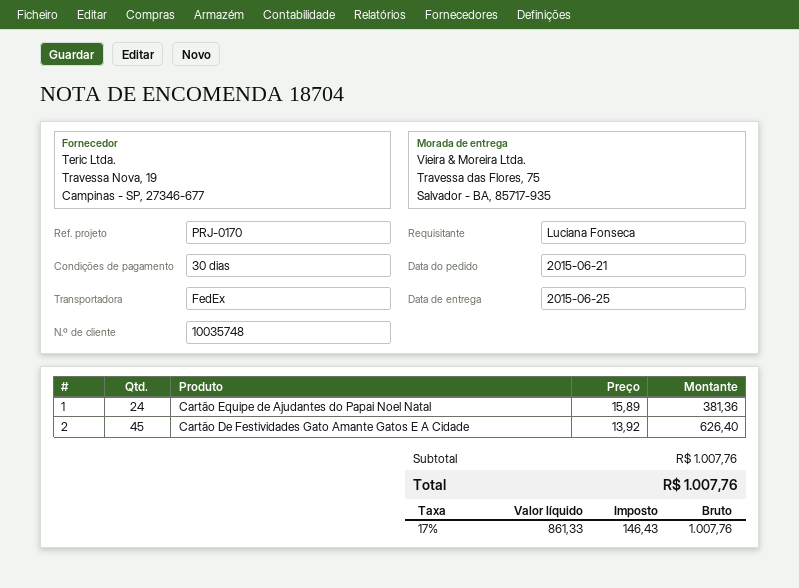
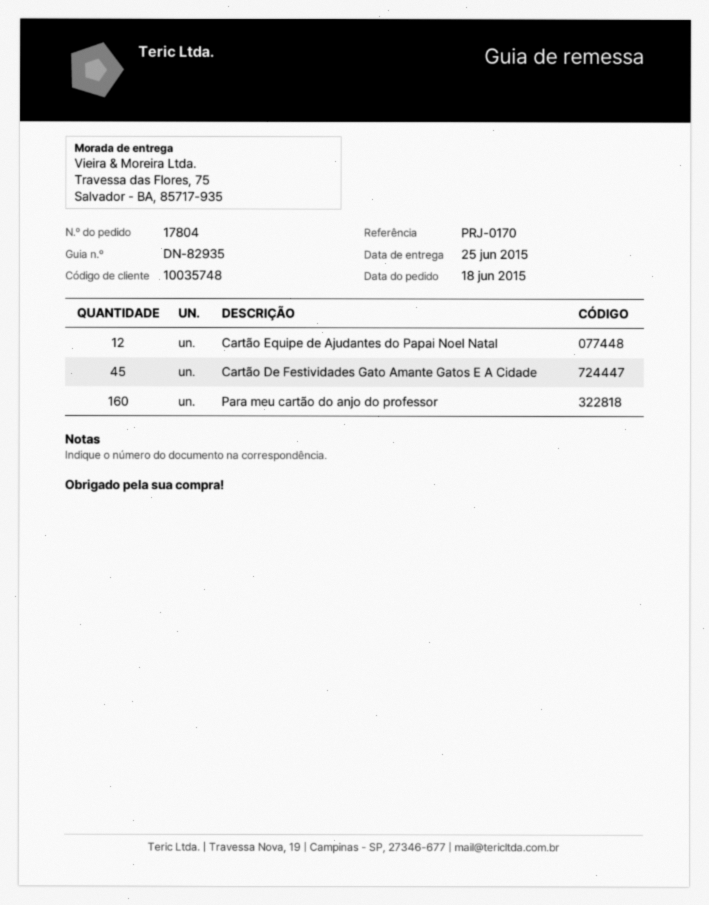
order number: 18704 -> 17804
order date: 2015-06-21 -> 2015-06-18
Cartão Equipe de Ajudantes do Papai Noel Natal: 24 -> 12
Para meu cartão do anjo do professor: none -> 160

